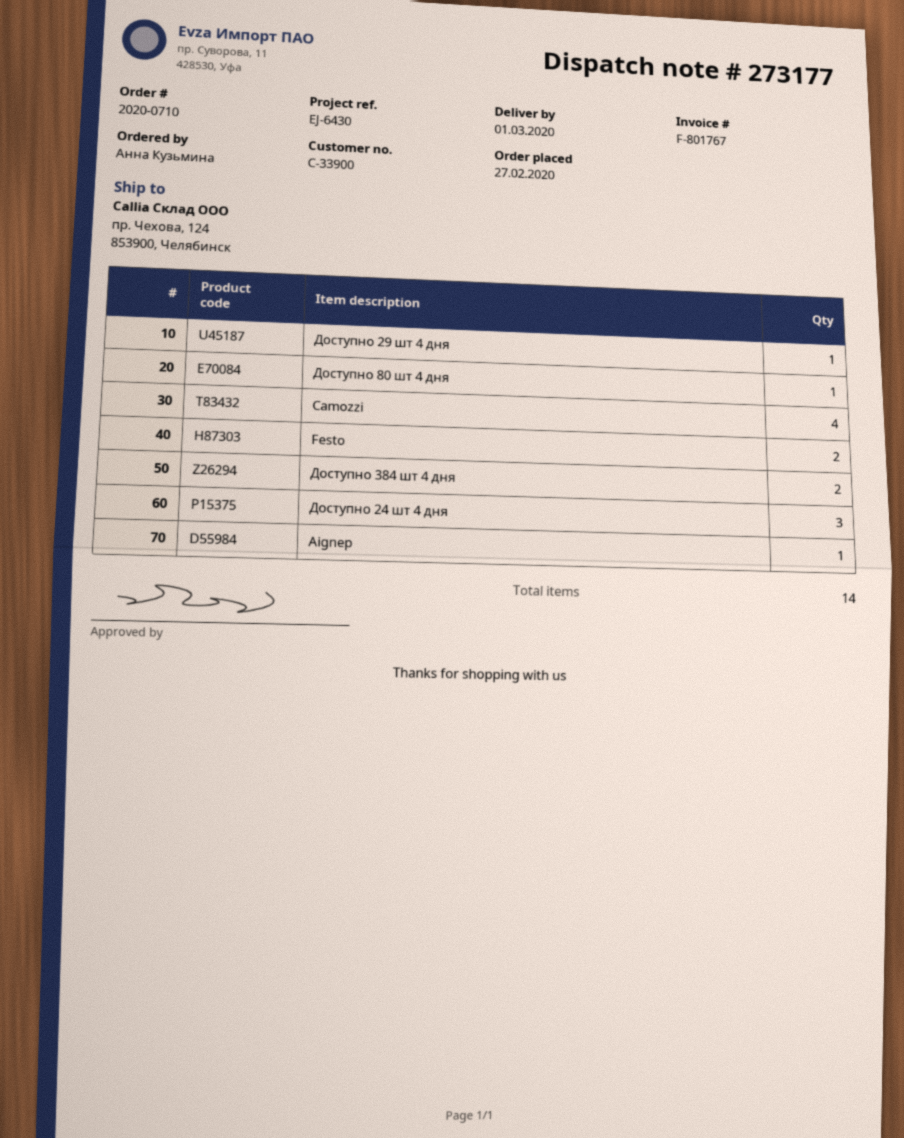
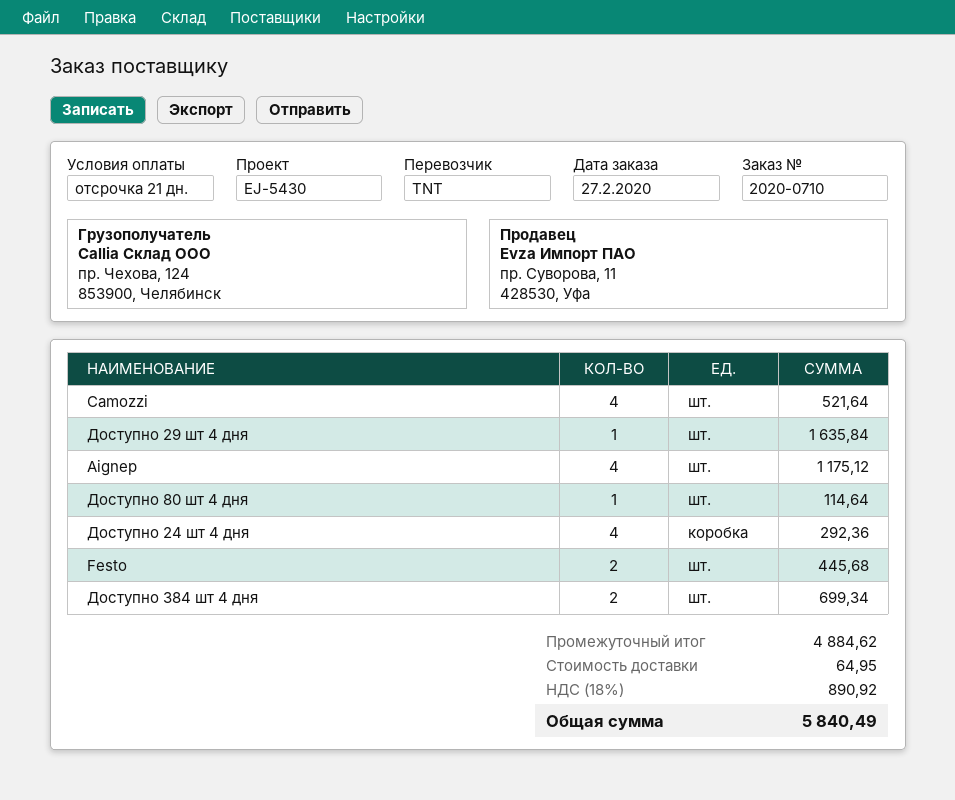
reference: EJ-6430 -> EJ-5430
Доступно 24 шт 4 дня: 3 -> 4
Aignep: 1 -> 4

